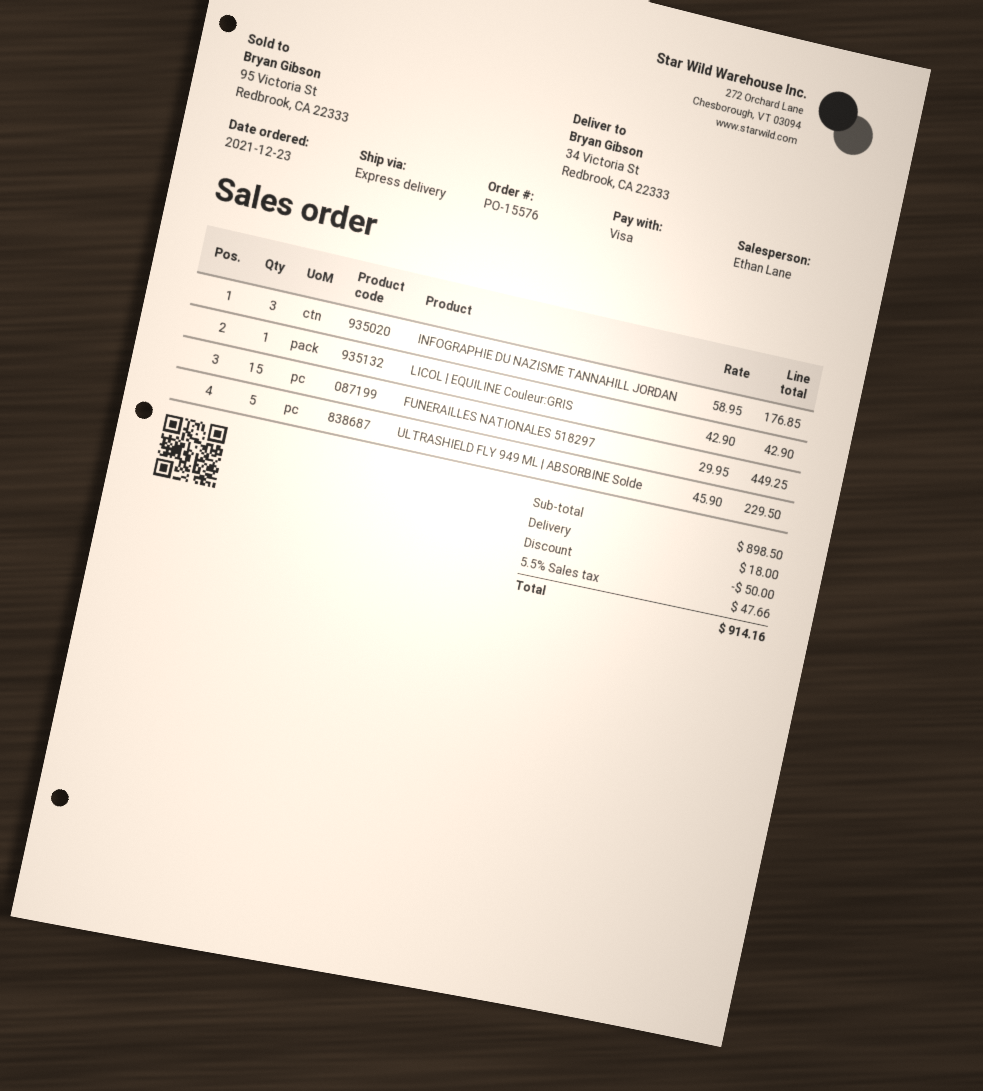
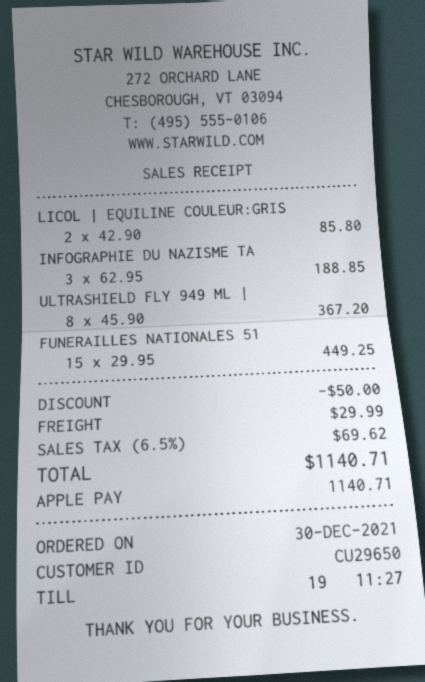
order date: 2021-12-23 -> 2021-12-30
payment method: Visa -> Apple Pay
INFOGRAPHIE DU NAZISME TANNAHILL JORDAN: 3 x 58.95 = 176.85 -> 3 x 62.95 = 188.85
LICOL | EQUILINE Couleur:GRIS: 1 x 42.90 = 42.90 -> 2 x 42.90 = 85.80
ULTRASHIELD FLY 949 ML | ABSORBINE Solde: 5 x 45.90 = 229.50 -> 8 x 45.90 = 367.20
shipping: 18.00 -> 29.99
tax: 5.5% = 47.66 -> 6.5% = 69.62
total: 914.16 -> 1140.71

